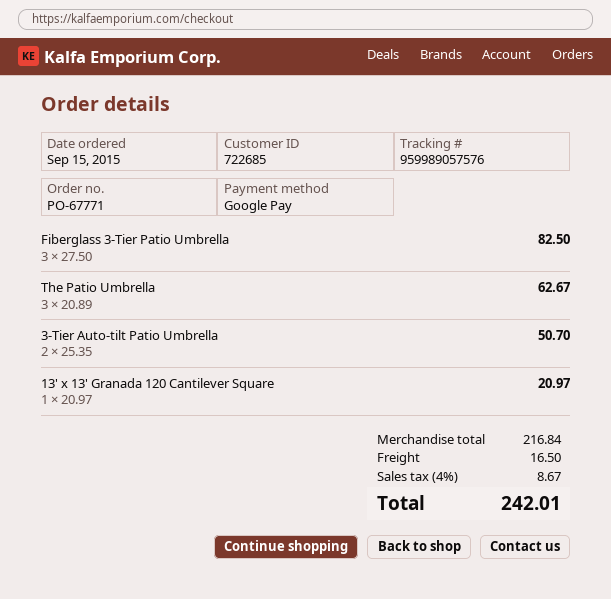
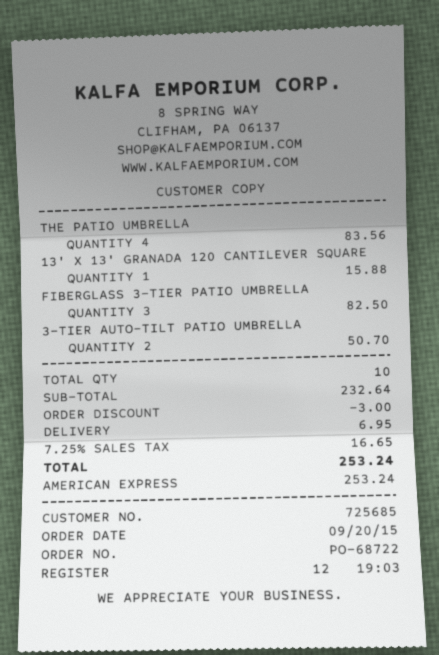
order number: PO-67771 -> PO-68722
order date: 2015-09-15 -> 2015-09-20
customer number: 722685 -> 725685
payment method: Google Pay -> American Express
The Patio Umbrella: 3 for 62.67 -> 4 for 83.56
13' x 13' Granada 120 Cantilever Square: 1 for 20.97 -> 1 for 15.88
subtotal: 216.84 -> 232.64
discount: none -> 3.00
shipping: 16.50 -> 6.95
tax: 4% = 8.67 -> 7.25% = 16.65
total: 242.01 -> 253.24

